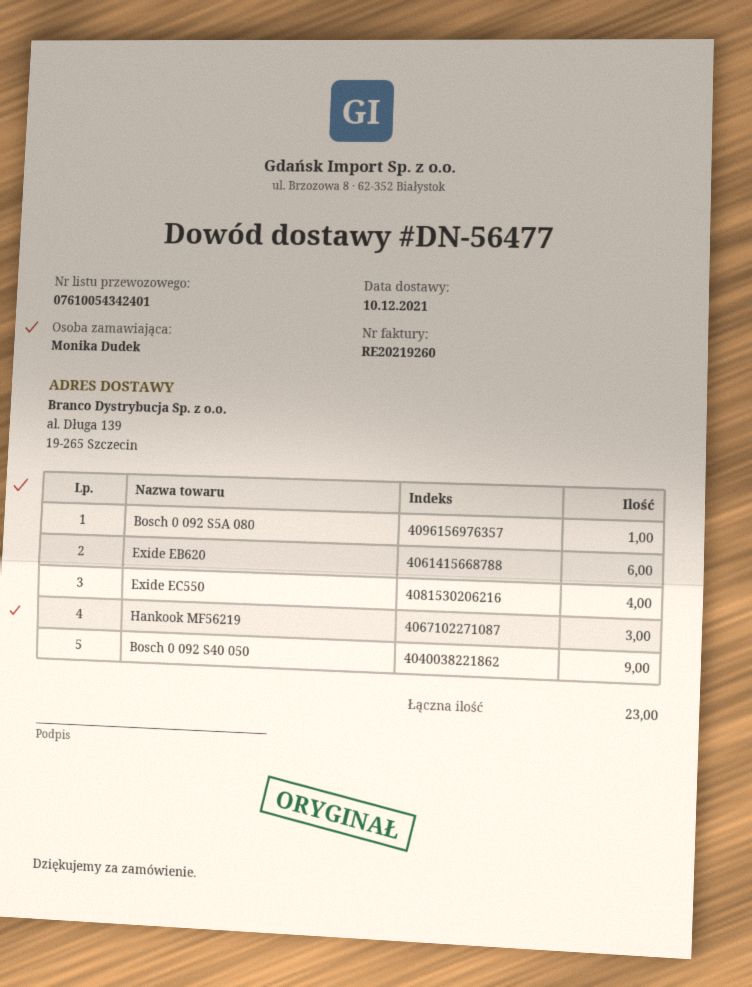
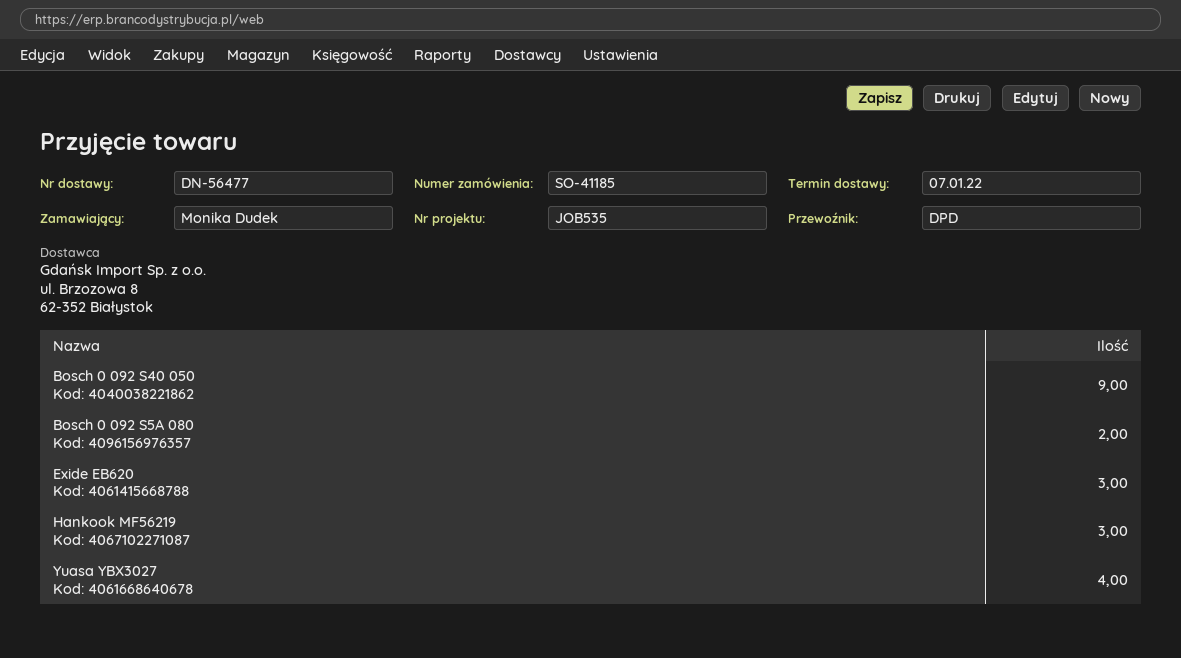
delivery date: 2021-12-10 -> 2022-01-07
Bosch 0 092 S5A 080: 1 -> 2
Exide EB620: 6 -> 3
Exide EC550: 4 -> none
Yuasa YBX3027: none -> 4

